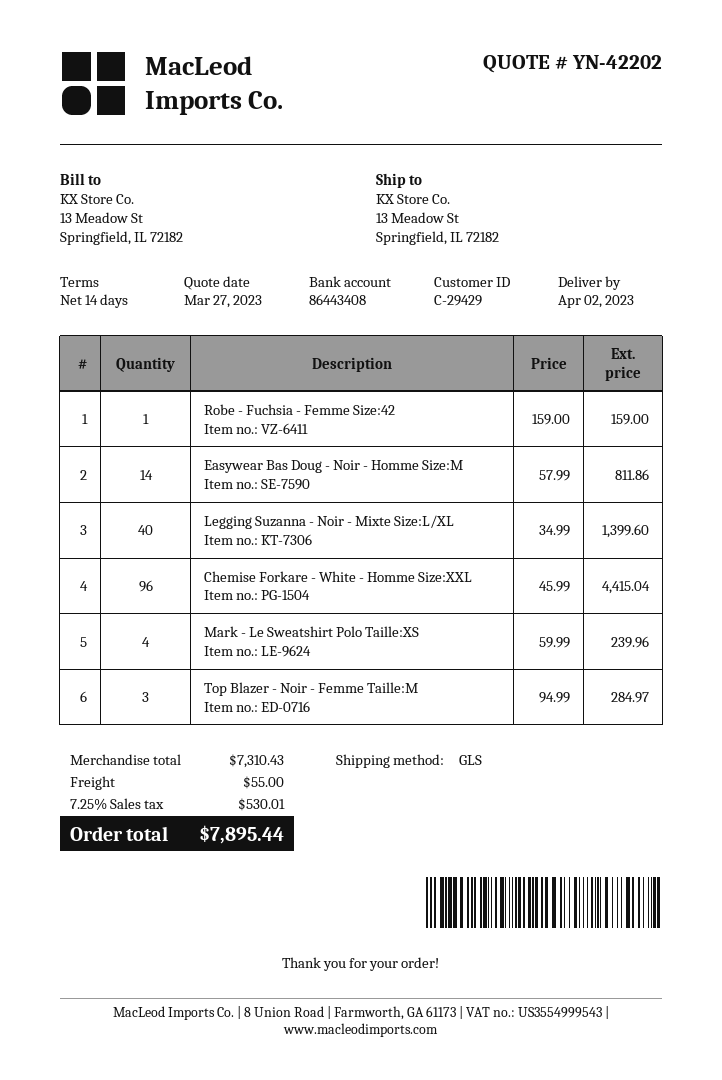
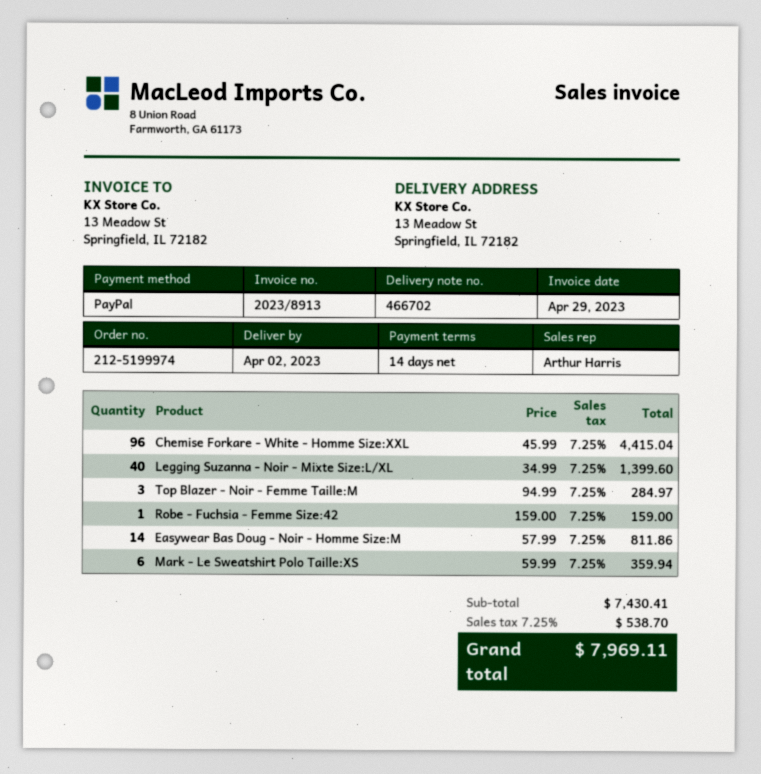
Mark - Le Sweatshirt Polo Taille:XS: 4 x 59.99 = 239.96 -> 6 x 59.99 = 359.94
subtotal: 7310.43 -> 7430.41
shipping: 55.00 -> none
tax: 7.25% = 530.01 -> 7.25% = 538.70
total: 7895.44 -> 7969.11

